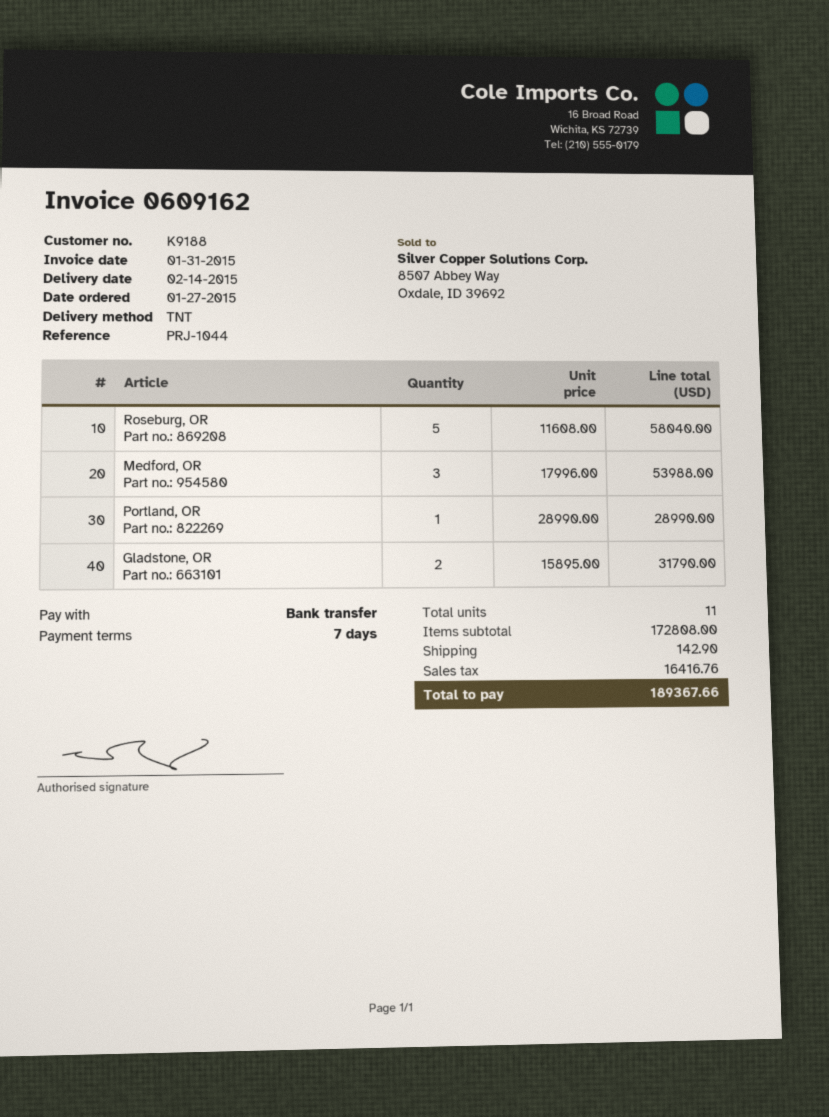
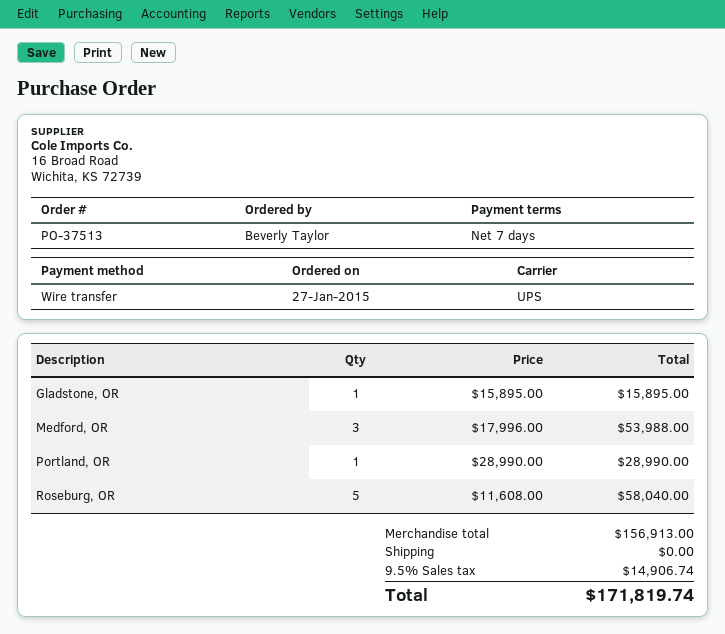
shipping method: TNT -> UPS
Gladstone, OR: 2 x 15895.00 = 31790.00 -> 1 x 15895.00 = 15895.00
subtotal: 172808.00 -> 156913.00
shipping: 142.90 -> 0.00
tax: 16416.76 -> 14906.74
total: 189367.66 -> 171819.74

